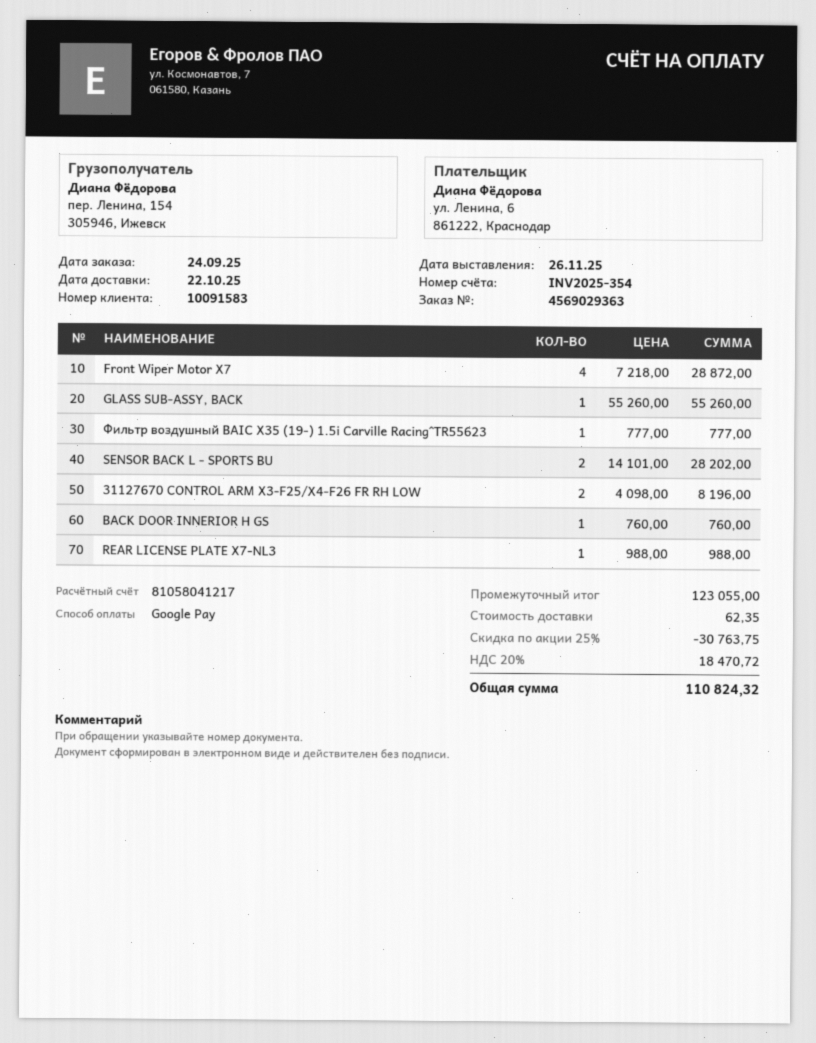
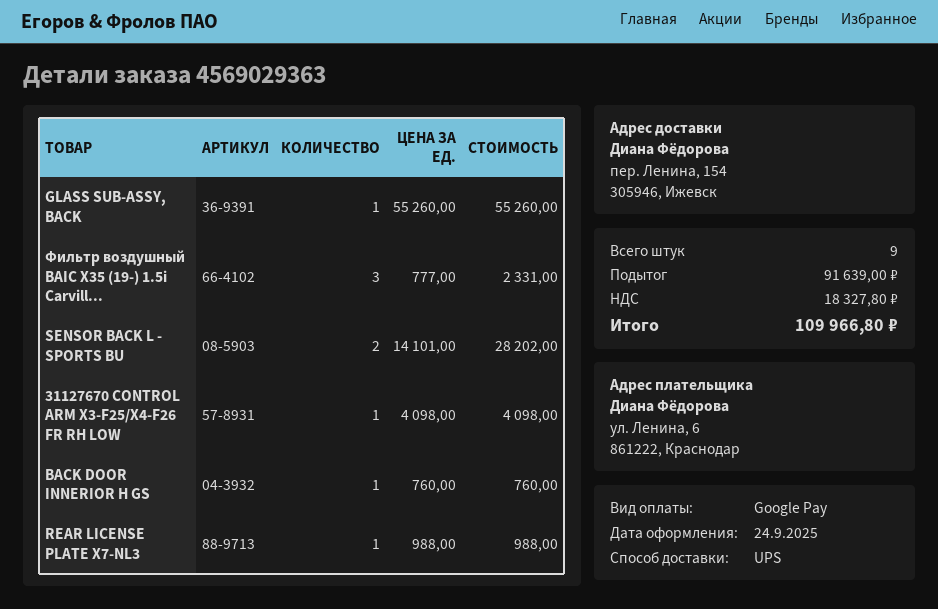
Front Wiper Motor X7: 4 x 7218.00 = 28872.00 -> none
Фильтр воздушный BAIC X35 (19-) 1.5i Carville Racing^TR55623: 1 x 777.00 = 777.00 -> 3 x 777.00 = 2331.00
31127670 CONTROL ARM X3-F25/X4-F26 FR RH LOW: 2 x 4098.00 = 8196.00 -> 1 x 4098.00 = 4098.00
subtotal: 123055.00 -> 91639.00
discount: 25% = 30763.75 -> none
shipping: 62.35 -> none
tax: 18470.72 -> 18327.80
total: 110824.32 -> 109966.80

